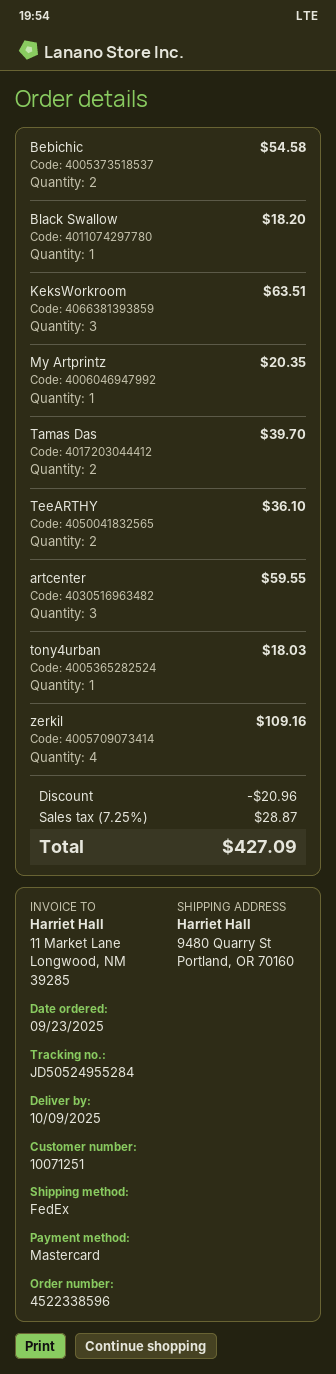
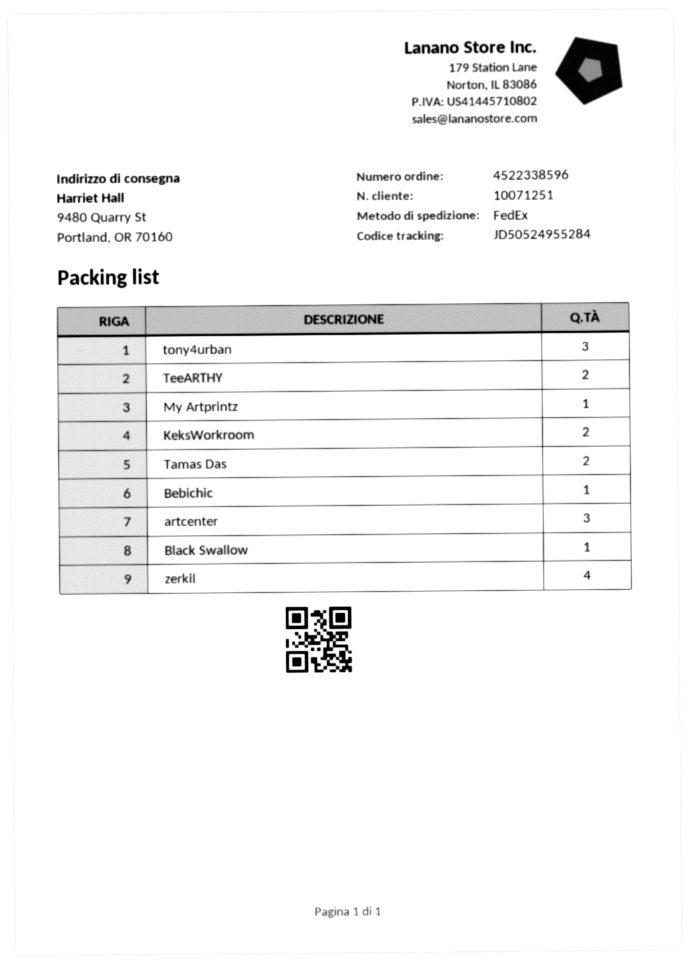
Bebichic: 2 -> 1
KeksWorkroom: 3 -> 2
tony4urban: 1 -> 3

